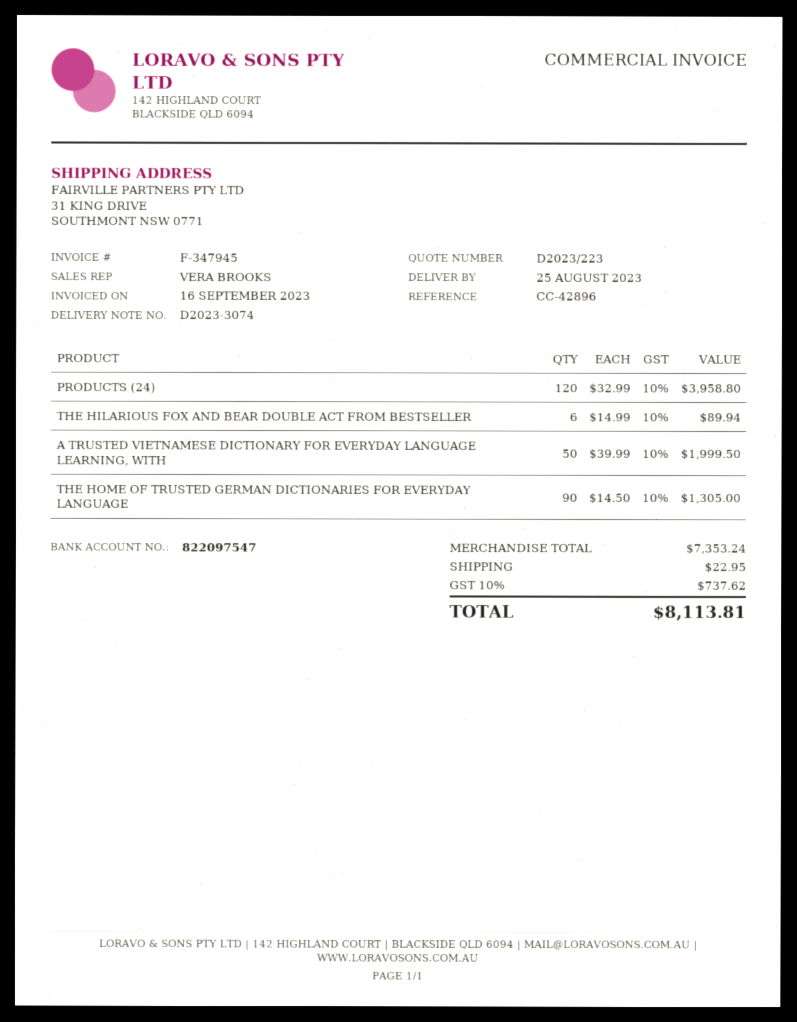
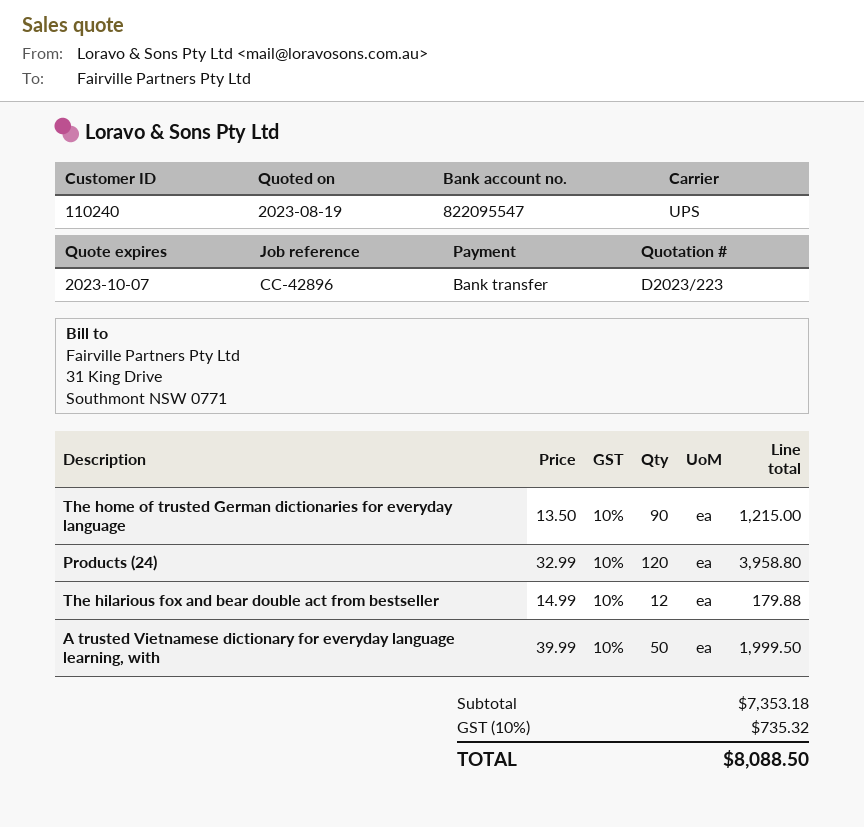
bank account: 822097547 -> 822095547
THE HILARIOUS FOX AND BEAR DOUBLE ACT FROM BESTSELLER: 6 x 14.99 = 89.94 -> 12 x 14.99 = 179.88
THE HOME OF TRUSTED GERMAN DICTIONARIES FOR EVERYDAY LANGUAGE: 90 x 14.50 = 1305.00 -> 90 x 13.50 = 1215.00
subtotal: 7353.24 -> 7353.18
shipping: 22.95 -> none
tax: 10% = 737.62 -> 10% = 735.32
total: 8113.81 -> 8088.50

